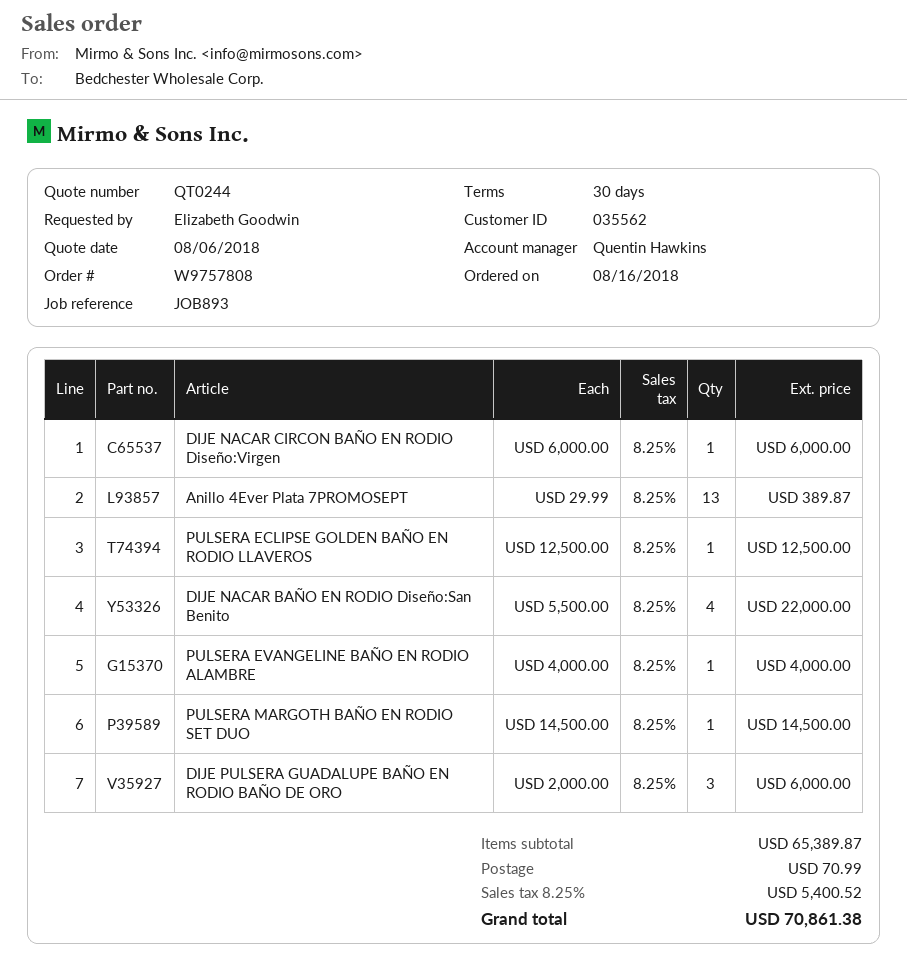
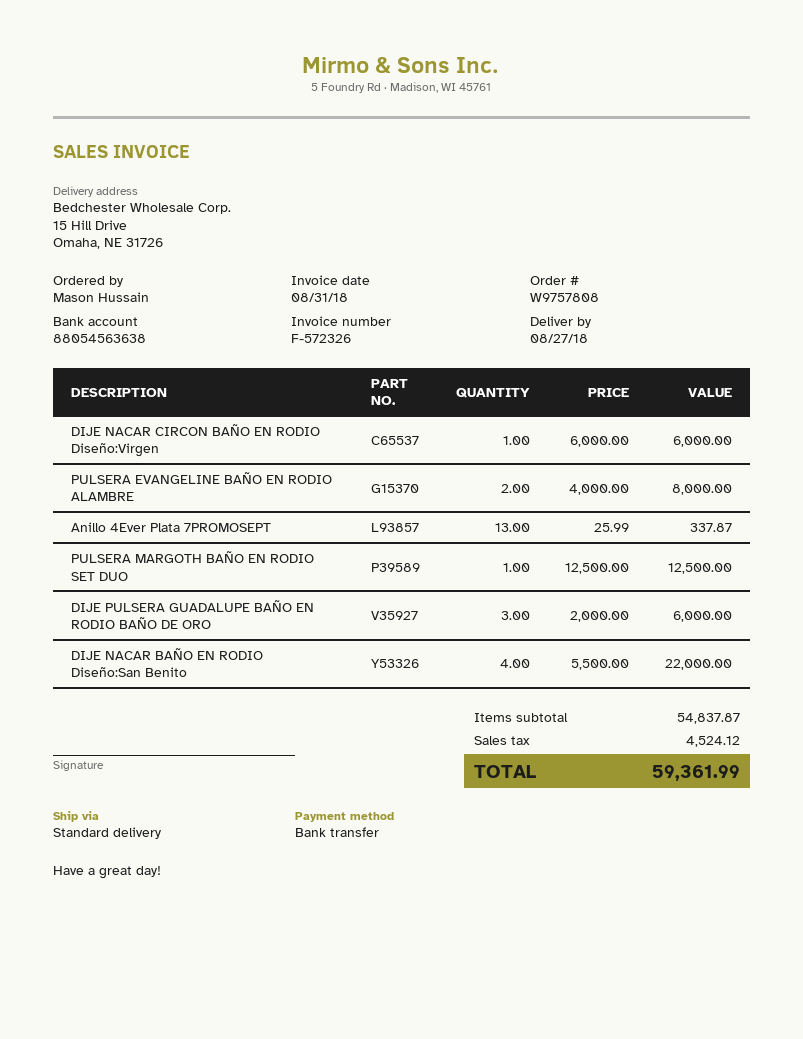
ordered by: Elizabeth Goodwin -> Mason Hussain
Anillo 4Ever Plata 7PROMOSEPT: 13 x 29.99 = 389.87 -> 13 x 25.99 = 337.87
PULSERA ECLIPSE GOLDEN BAÑO EN RODIO LLAVEROS: 1 x 12500.00 = 12500.00 -> none
PULSERA EVANGELINE BAÑO EN RODIO ALAMBRE: 1 x 4000.00 = 4000.00 -> 2 x 4000.00 = 8000.00
PULSERA MARGOTH BAÑO EN RODIO SET DUO: 1 x 14500.00 = 14500.00 -> 1 x 12500.00 = 12500.00
subtotal: 65389.87 -> 54837.87
shipping: 70.99 -> none
tax: 5400.52 -> 4524.12
total: 70861.38 -> 59361.99

